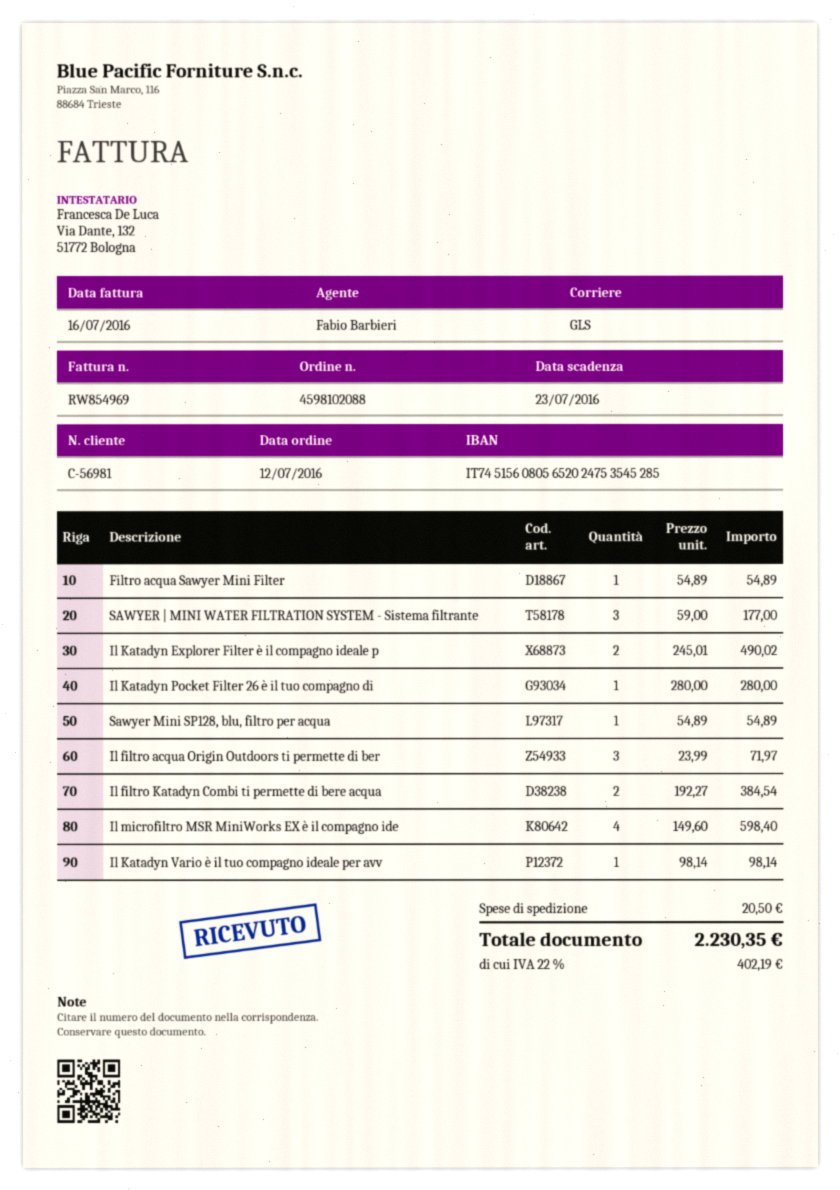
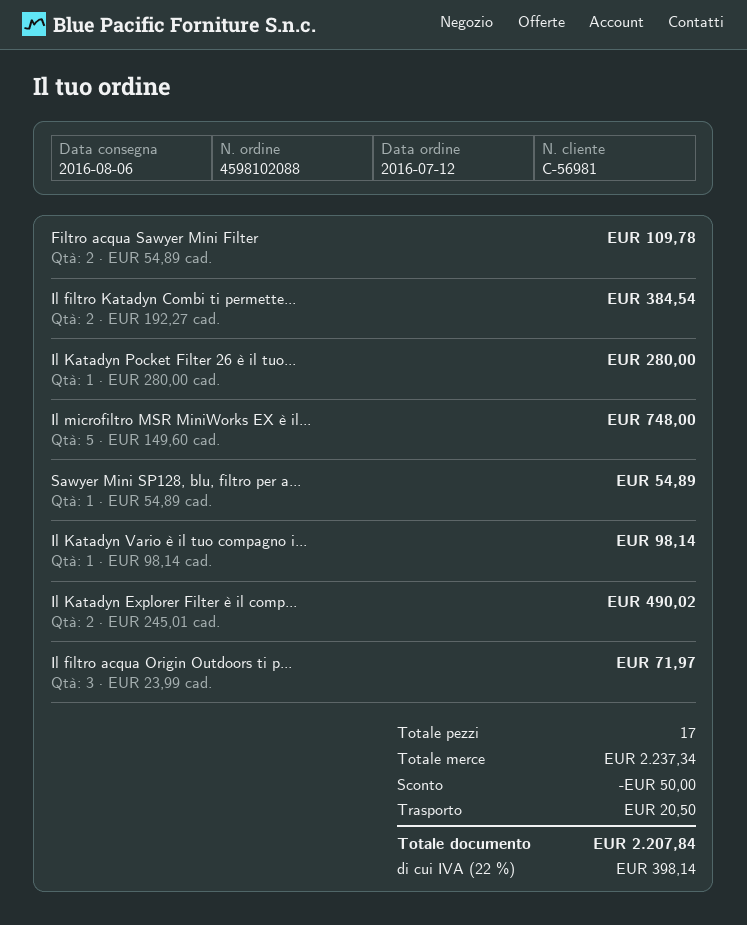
Filtro acqua Sawyer Mini Filter: 1 x 54.89 = 54.89 -> 2 x 54.89 = 109.78
SAWYER | MINI WATER FILTRATION SYSTEM - Sistema filtrante: 3 x 59.00 = 177.00 -> none
Il microfiltro MSR MiniWorks EX è il compagno ide: 4 x 149.60 = 598.40 -> 5 x 149.60 = 748.00
discount: none -> 50.00
tax: 22% = 402.19 -> 22% = 398.14
total: 2230.35 -> 2207.84

